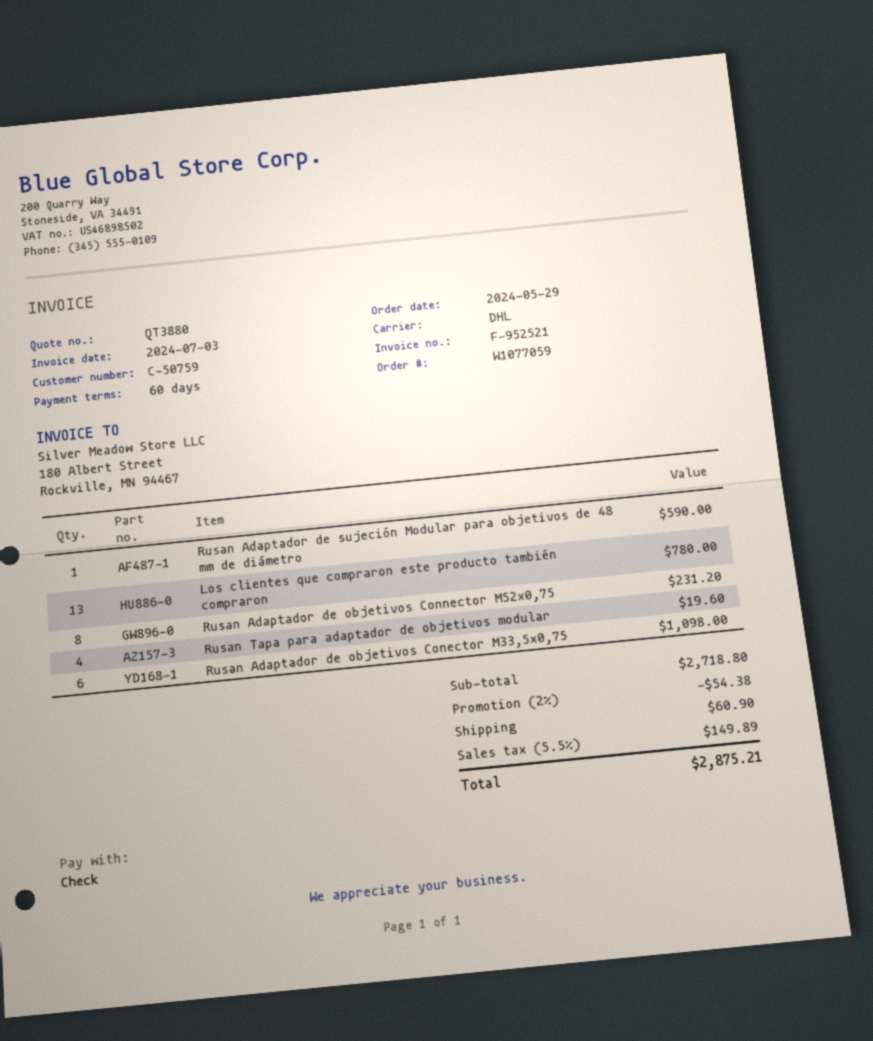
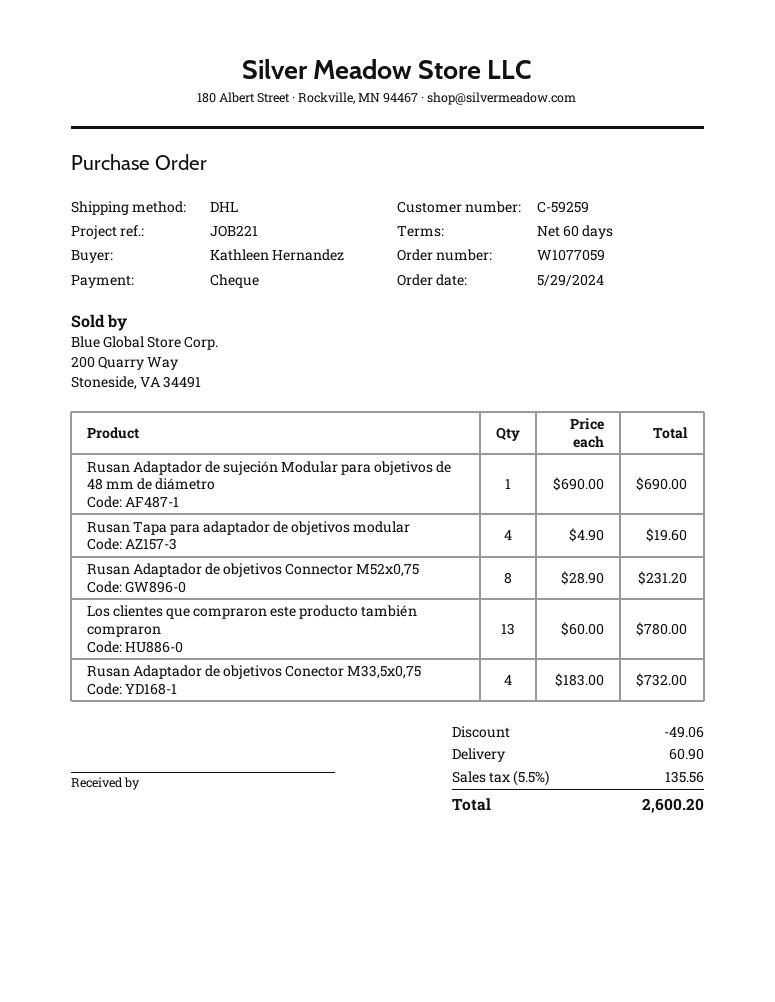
customer number: C-50759 -> C-59259
Rusan Adaptador de sujeción Modular para objetivos de 48 mm de diámetro: 1 for 590.00 -> 1 for 690.00
Rusan Adaptador de objetivos Conector M33,5x0,75: 6 for 1098.00 -> 4 for 732.00
discount: 54.38 -> 49.06
tax: 5.5% = 149.89 -> 5.5% = 135.56
total: 2875.21 -> 2600.20

